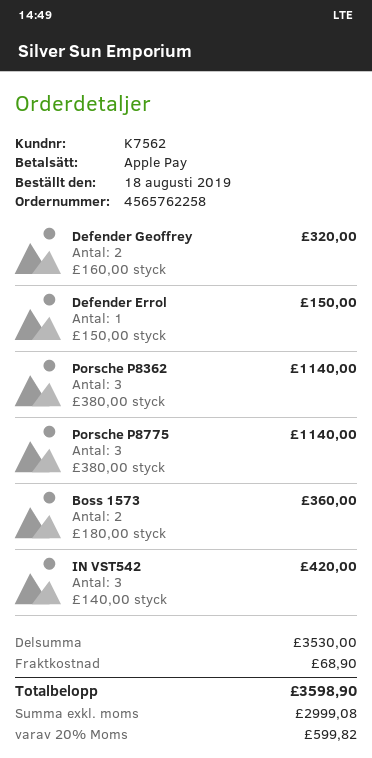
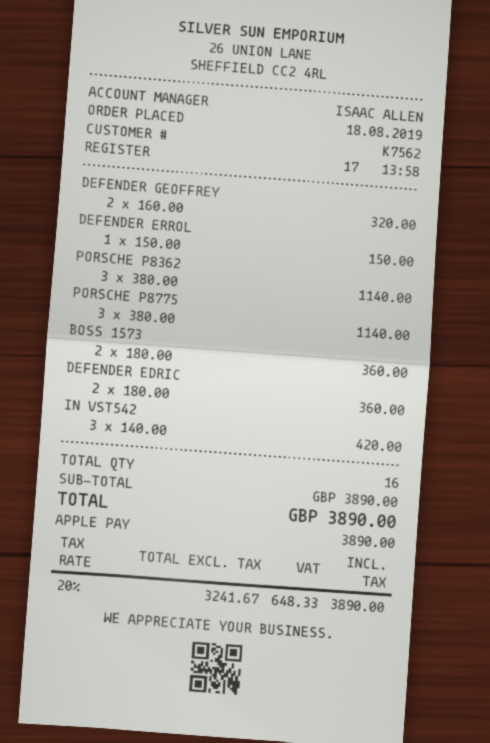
DEFENDER EDRIC: none -> 2 x 180.00 = 360.00
subtotal: 3530.00 -> 3890.00
shipping: 68.90 -> none
net: 2999.08 -> 3241.67
tax: 20% = 599.82 -> 20% = 648.33
total: 3598.90 -> 3890.00

